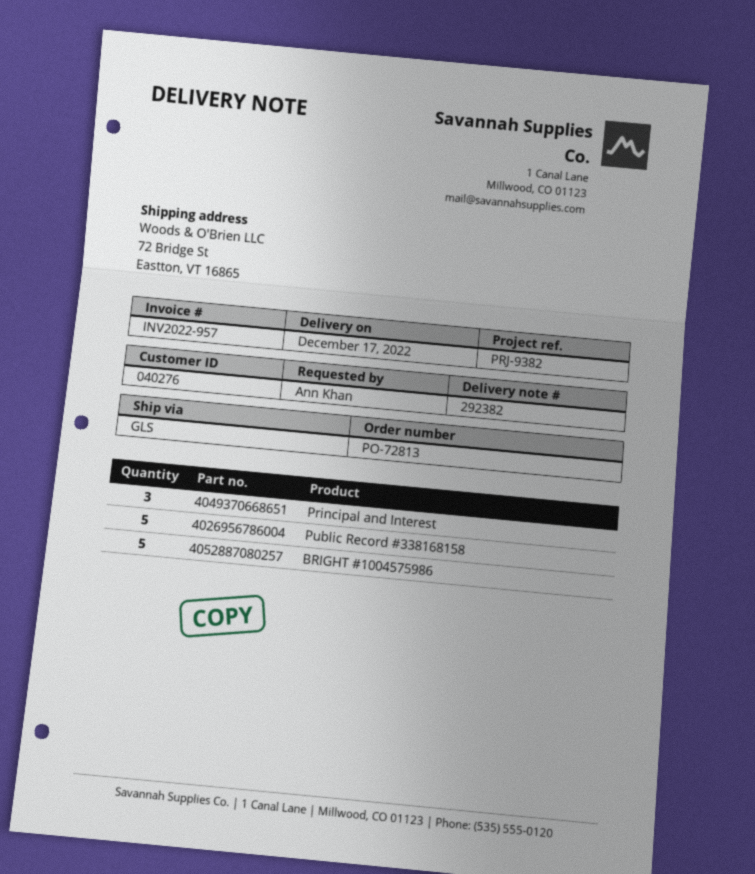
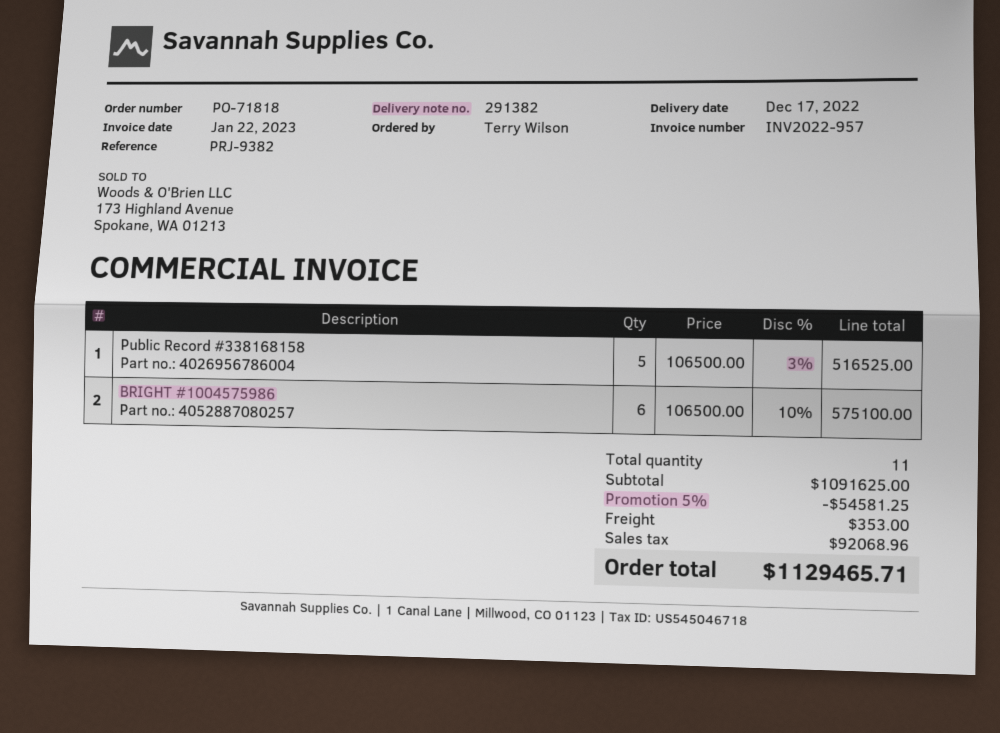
order number: PO-72813 -> PO-71818
delivery note number: 292382 -> 291382
ordered by: Ann Khan -> Terry Wilson
Principal and Interest: 3 -> none
BRIGHT #1004575986: 5 -> 6

